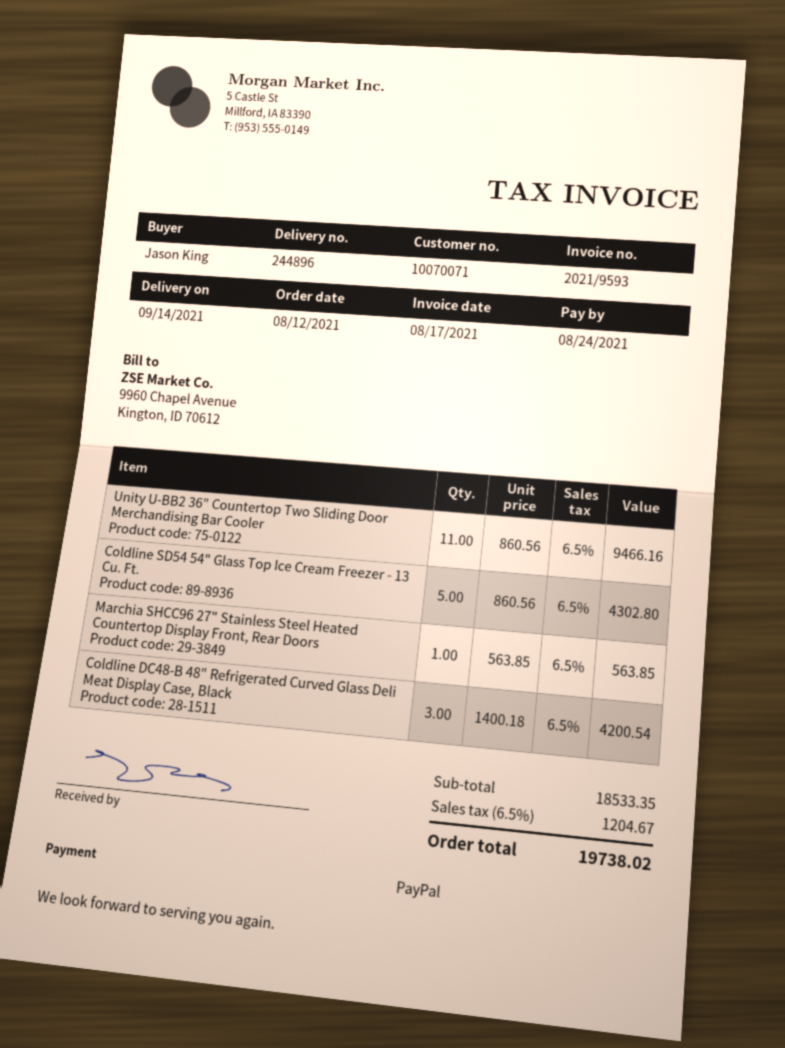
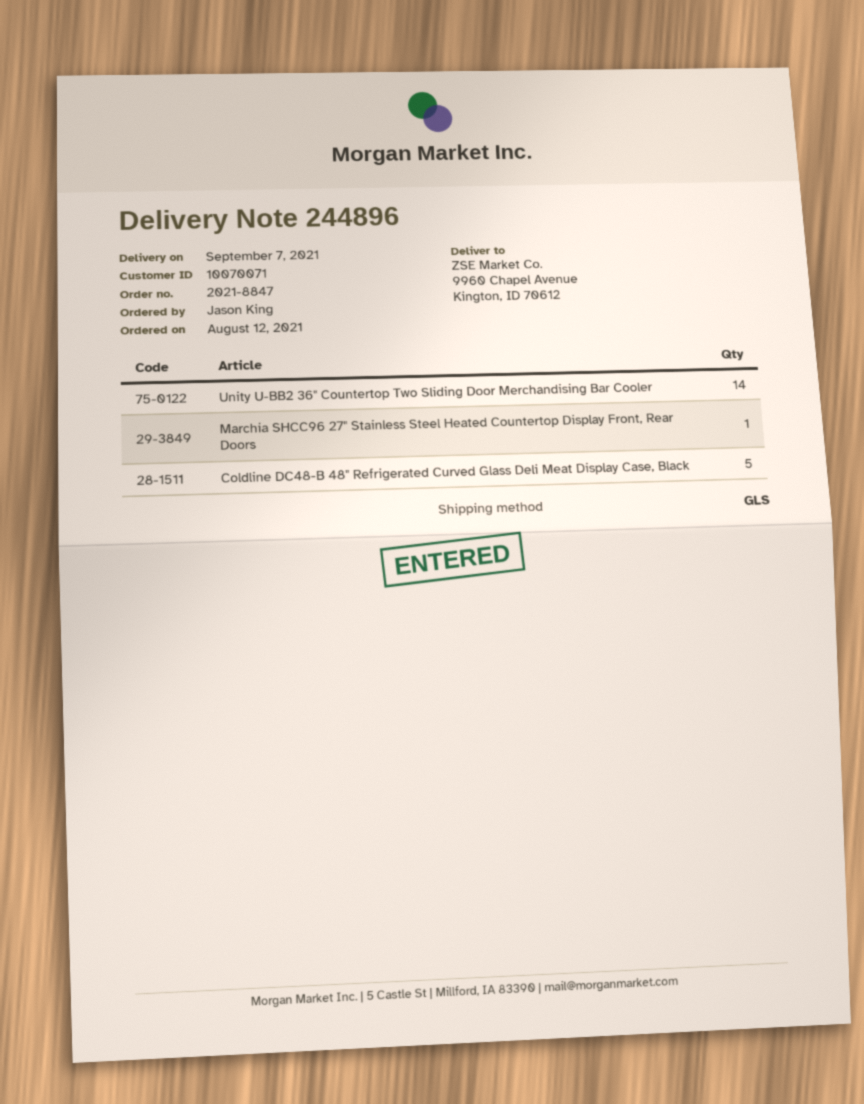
delivery date: 2021-09-14 -> 2021-09-07
Unity U-BB2 36" Countertop Two Sliding Door Merchandising Bar Cooler: 11 -> 14
Coldline SD54 54" Glass Top Ice Cream Freezer - 13 Cu. Ft.: 5 -> none
Coldline DC48-B 48" Refrigerated Curved Glass Deli Meat Display Case, Black: 3 -> 5

